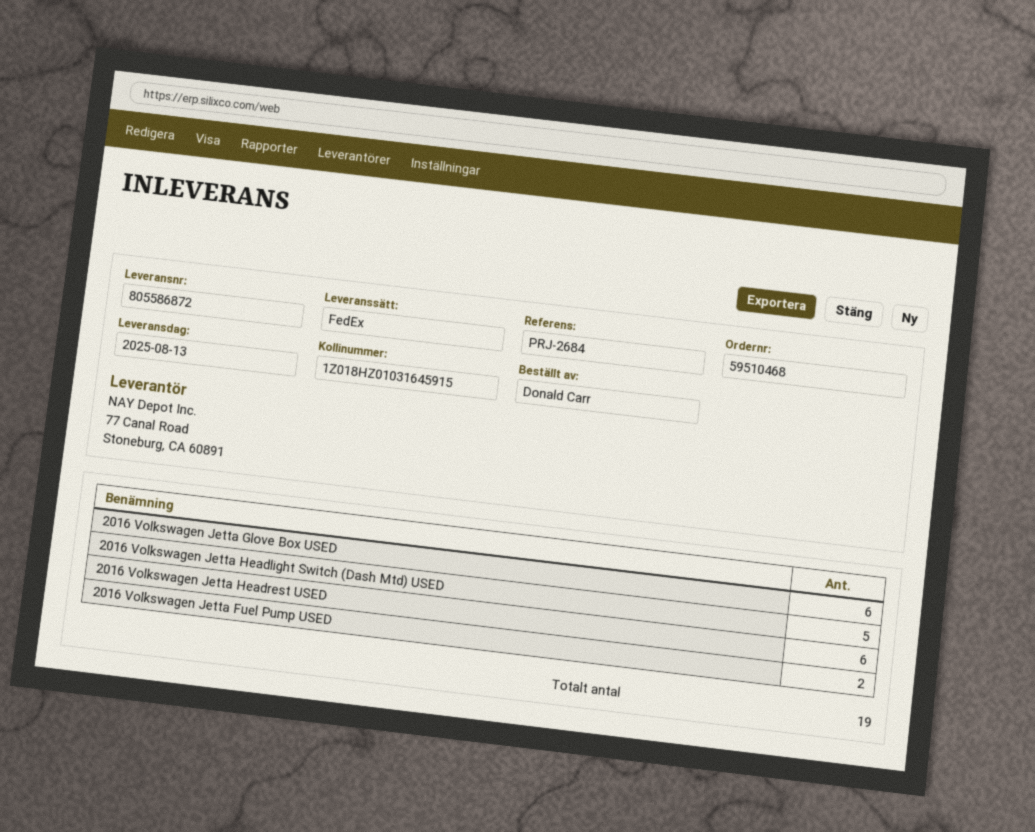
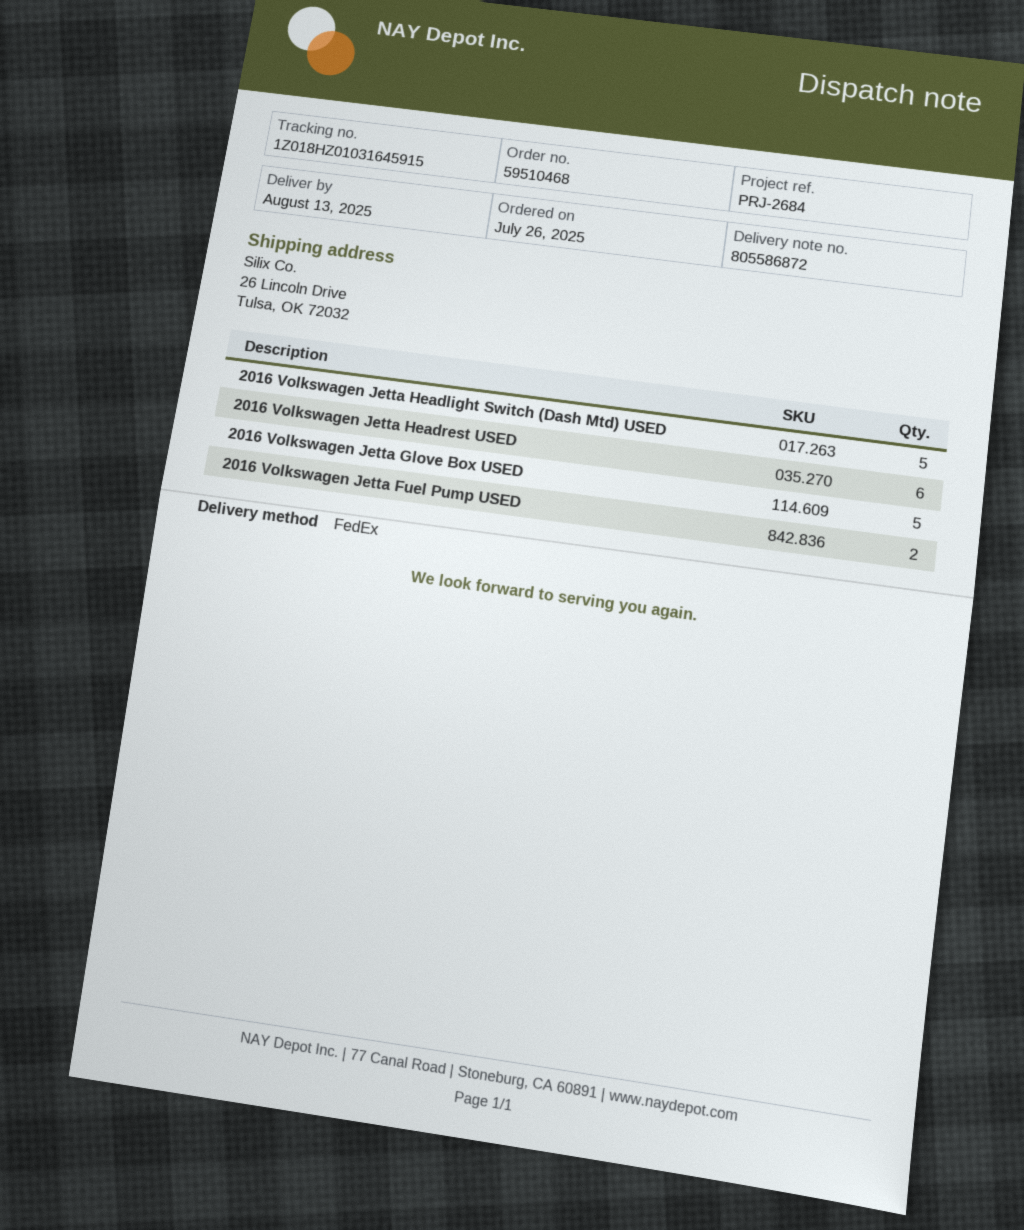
2016 Volkswagen Jetta Glove Box USED: 6 -> 5

